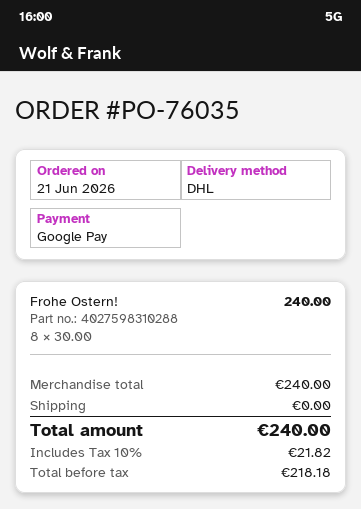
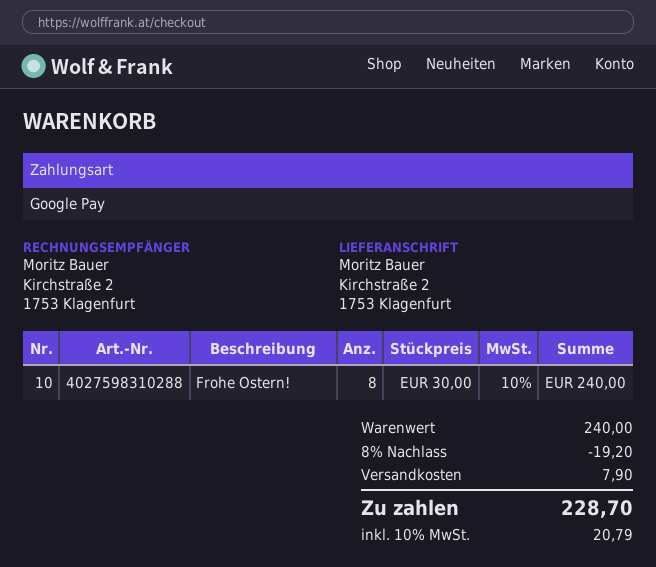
discount: none -> 8% = 19.20
shipping: 0.00 -> 7.90
tax: 10% = 21.82 -> 10% = 20.79
total: 240.00 -> 228.70

